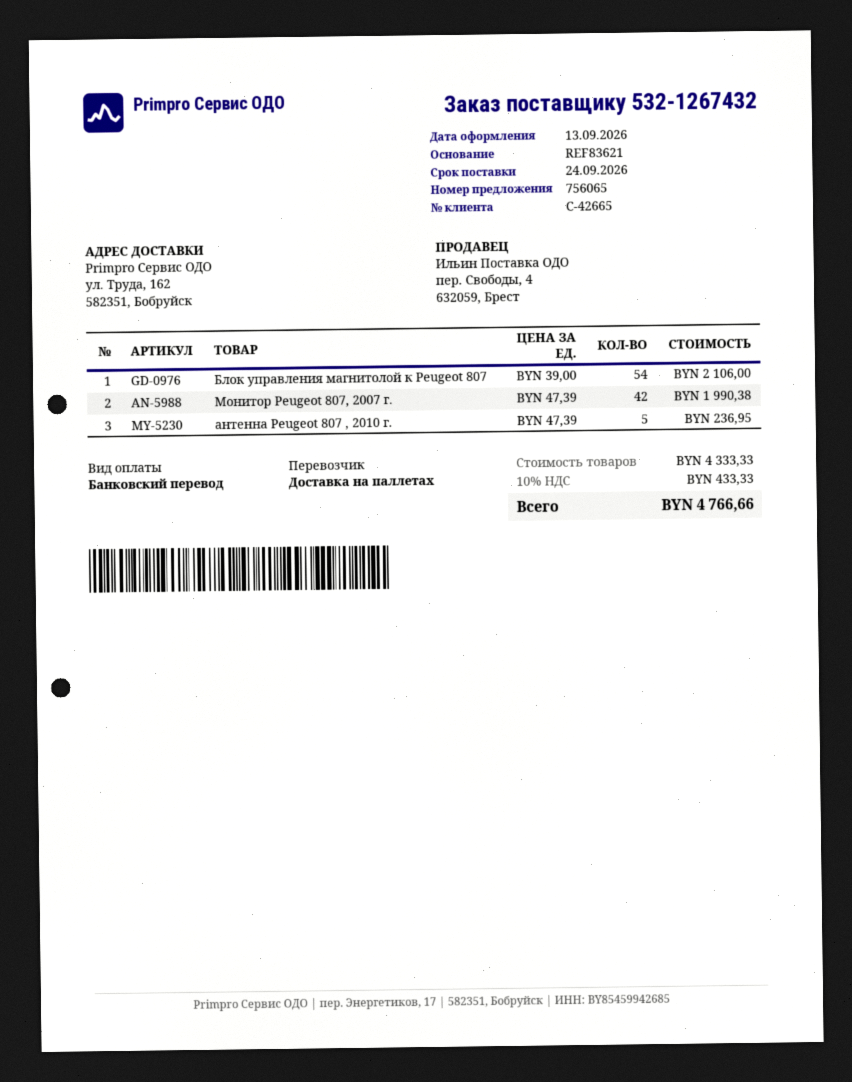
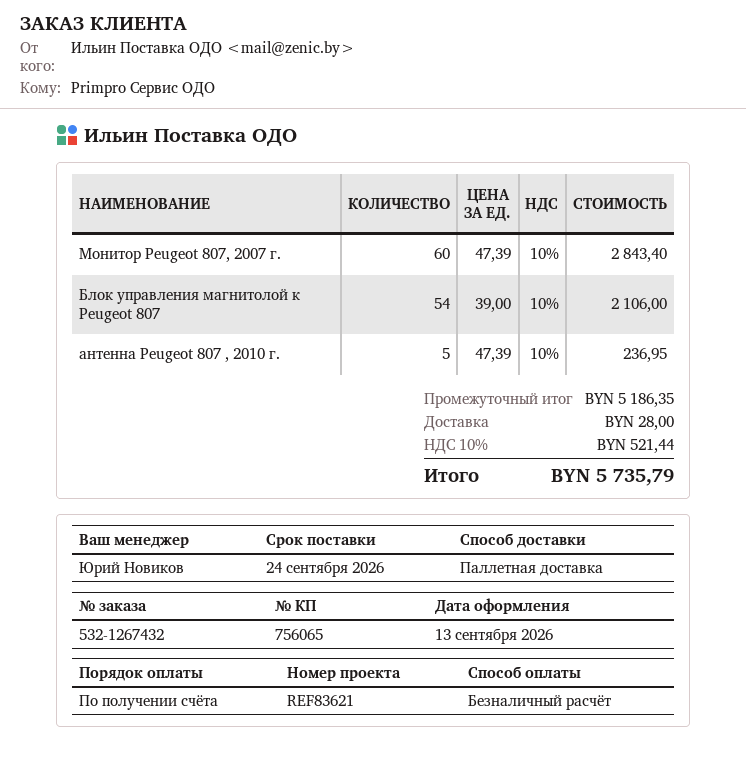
Монитор Peugeot 807, 2007 г.: 42 x 47.39 = 1990.38 -> 60 x 47.39 = 2843.40
subtotal: 4333.33 -> 5186.35
shipping: none -> 28.00
tax: 10% = 433.33 -> 10% = 521.44
total: 4766.66 -> 5735.79

